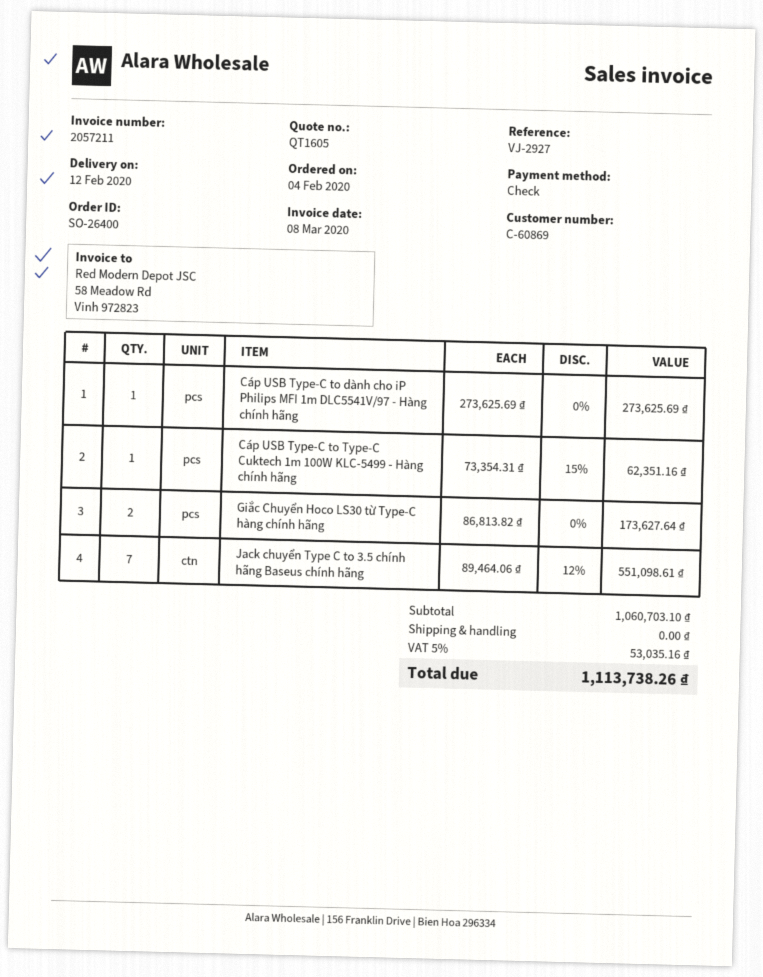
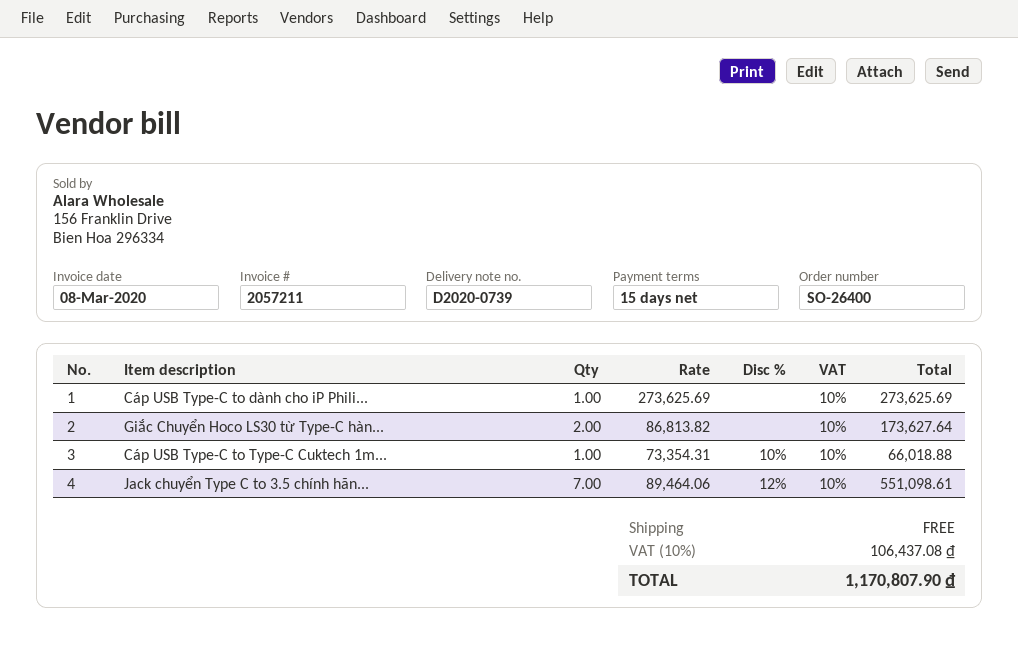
Cáp USB Type-C to Type-C Cuktech 1m 100W KLC-5499 - Hàng chính hãng: 1 x 73354.31 - 15% = 62351.16 -> 1 x 73354.31 - 10% = 66018.88
tax: 5% = 53035.16 -> 10% = 106437.08
total: 1113738.26 -> 1170807.90

